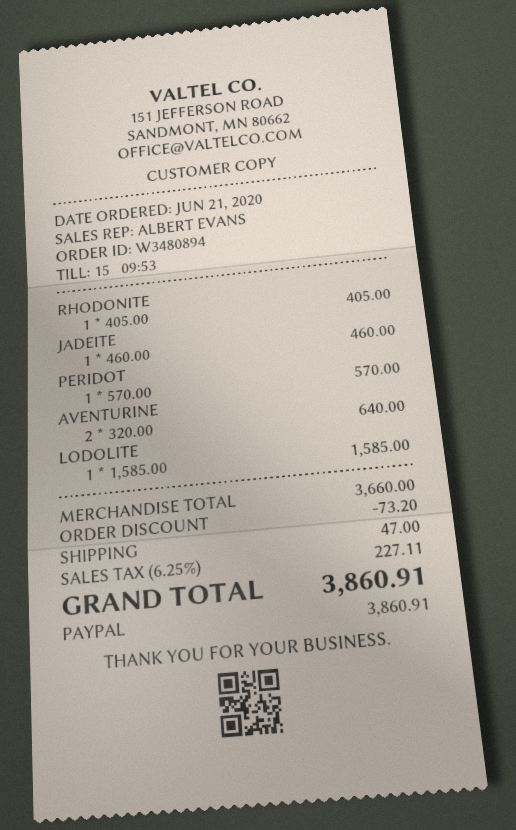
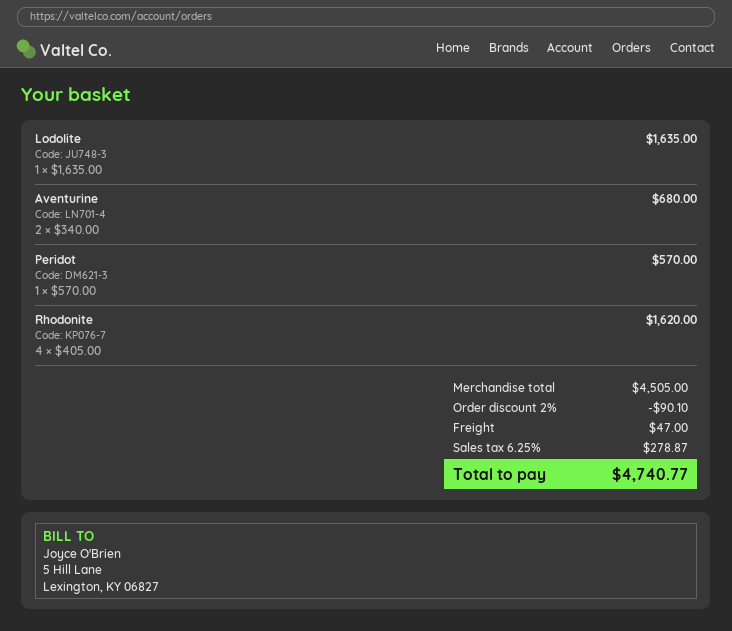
RHODONITE: 1 x 405.00 = 405.00 -> 4 x 405.00 = 1620.00
JADEITE: 1 x 460.00 = 460.00 -> none
AVENTURINE: 2 x 320.00 = 640.00 -> 2 x 340.00 = 680.00
LODOLITE: 1 x 1585.00 = 1585.00 -> 1 x 1635.00 = 1635.00
subtotal: 3660.00 -> 4505.00
discount: 73.20 -> 90.10
tax: 6.25% = 227.11 -> 6.25% = 278.87
total: 3860.91 -> 4740.77

